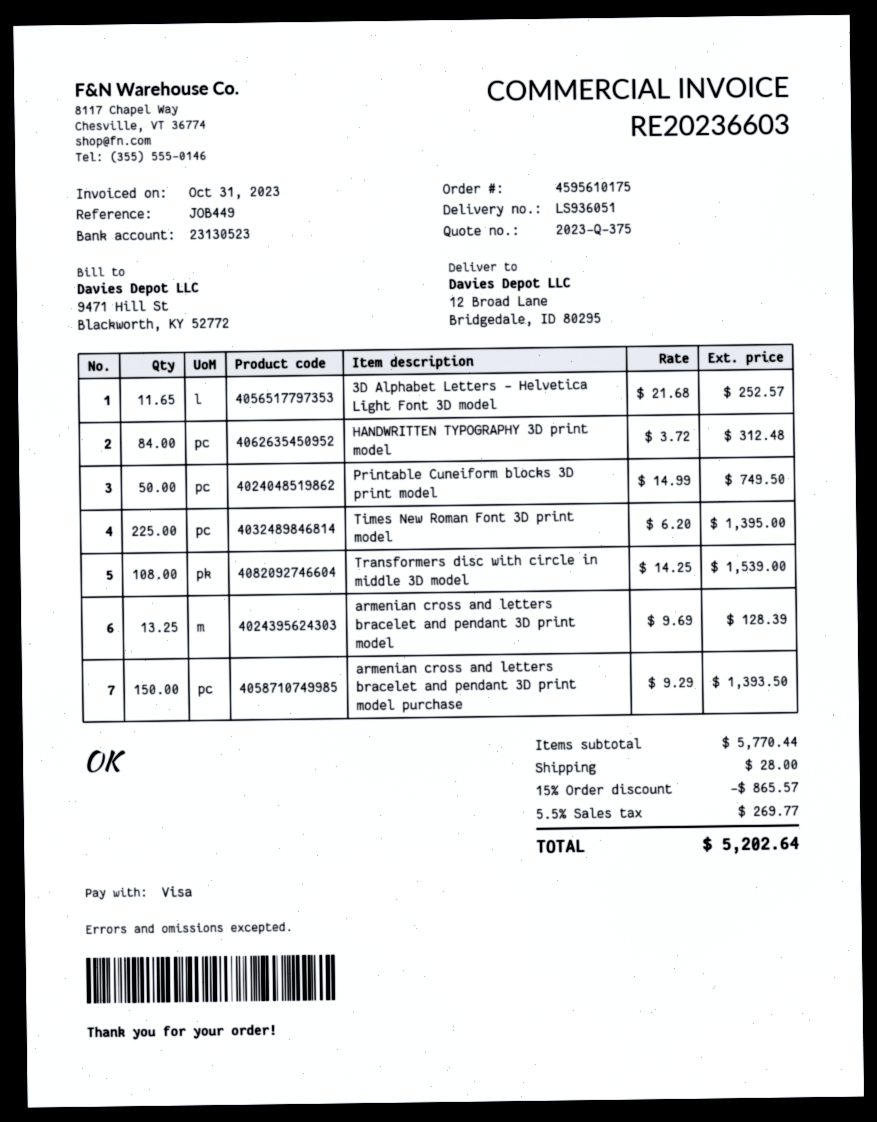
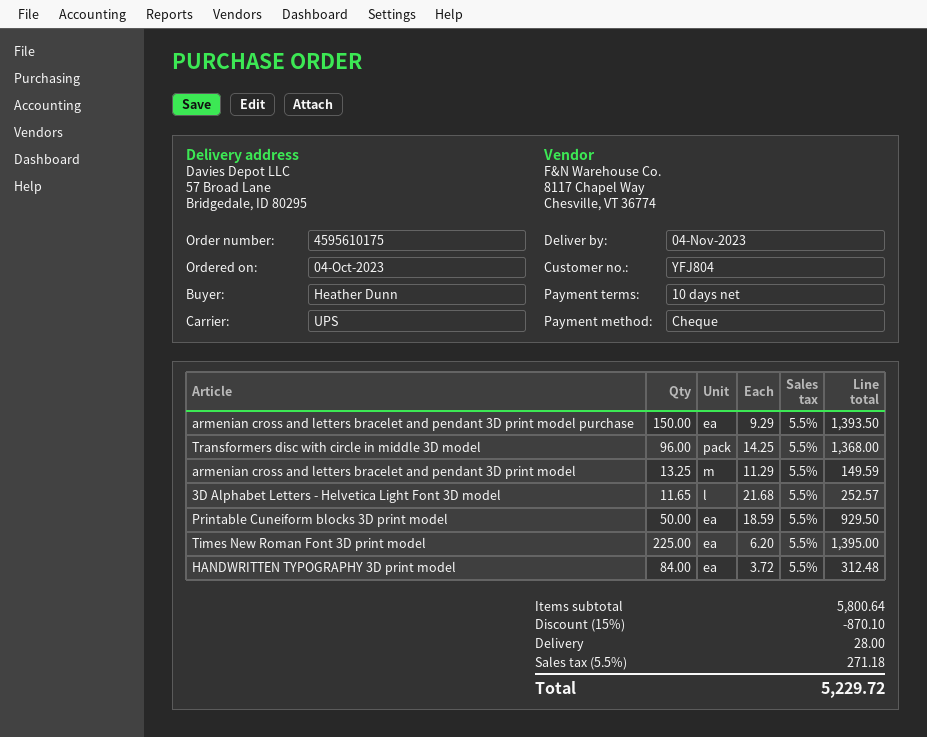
payment method: Visa -> cheque
ship to: 12 Broad Lane, Bridgedale, ID 80295 -> 57 Broad Lane, Bridgedale, ID 80295
Printable Cuneiform blocks 3D print model: 50 x 14.99 = 749.50 -> 50 x 18.59 = 929.50
Transformers disc with circle in middle 3D model: 108 x 14.25 = 1539.00 -> 96 x 14.25 = 1368.00
armenian cross and letters bracelet and pendant 3D print model: 13.25 x 9.69 = 128.39 -> 13.25 x 11.29 = 149.59
subtotal: 5770.44 -> 5800.64
discount: 15% = 865.57 -> 15% = 870.10
tax: 5.5% = 269.77 -> 5.5% = 271.18
total: 5202.64 -> 5229.72

